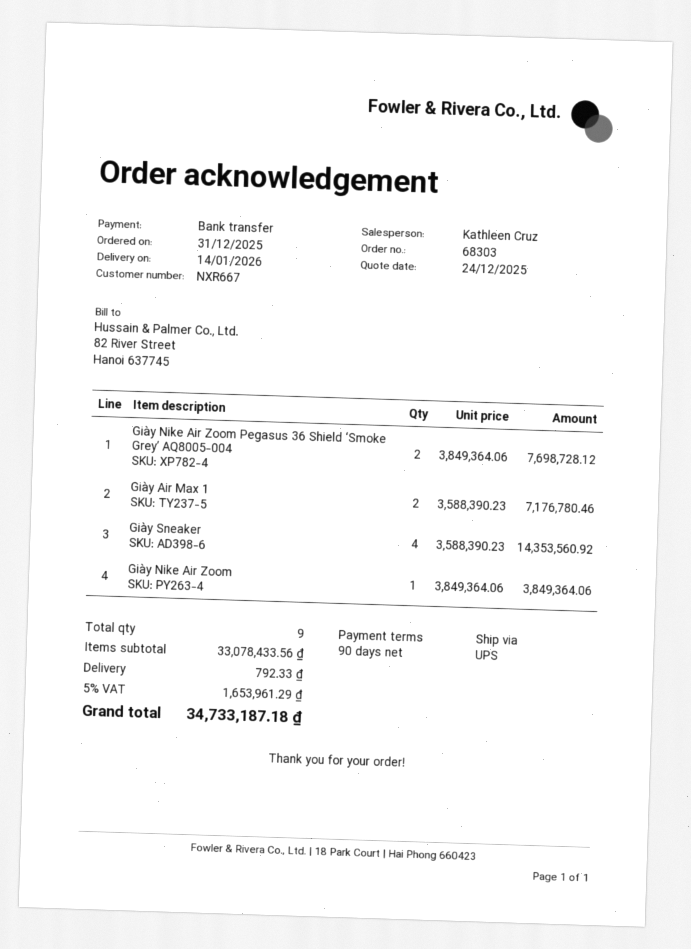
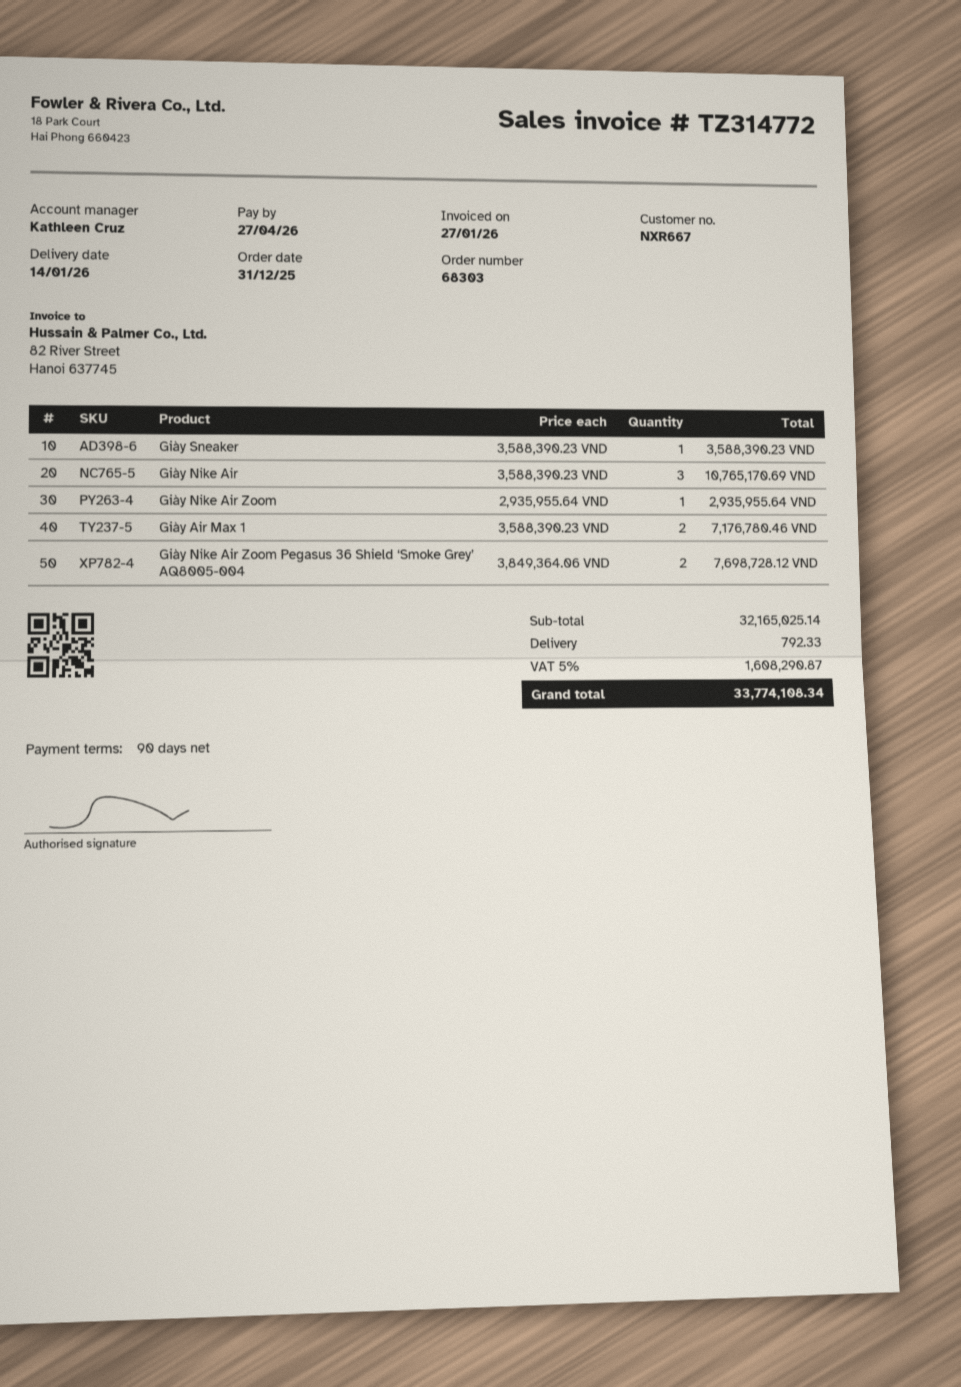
Giày Sneaker: 4 x 3588390.23 = 14353560.92 -> 1 x 3588390.23 = 3588390.23
Giày Nike Air Zoom: 1 x 3849364.06 = 3849364.06 -> 1 x 2935955.64 = 2935955.64
Giày Nike Air: none -> 3 x 3588390.23 = 10765170.69
subtotal: 33078433.56 -> 32165025.14
tax: 5% = 1653961.29 -> 5% = 1608290.87
total: 34733187.18 -> 33774108.34

